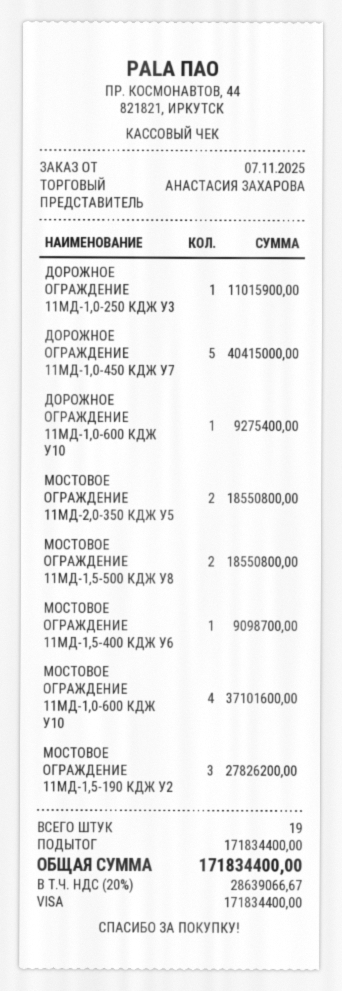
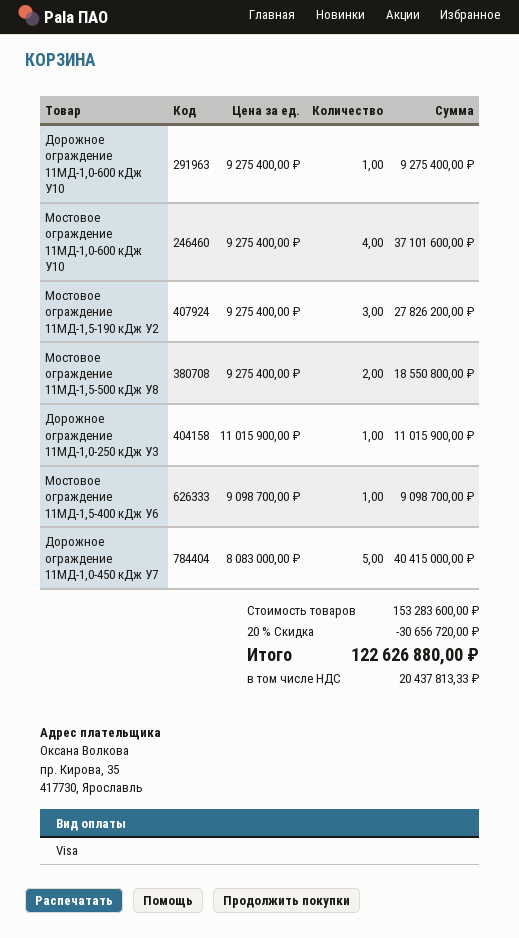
МОСТОВОЕ ОГРАЖДЕНИЕ 11МД-2,0-350 КДЖ У5: 2 for 18550800.00 -> none
subtotal: 171834400.00 -> 153283600.00
discount: none -> 20% = 30656720.00
tax: 28639066.67 -> 20437813.33
total: 171834400.00 -> 122626880.00

